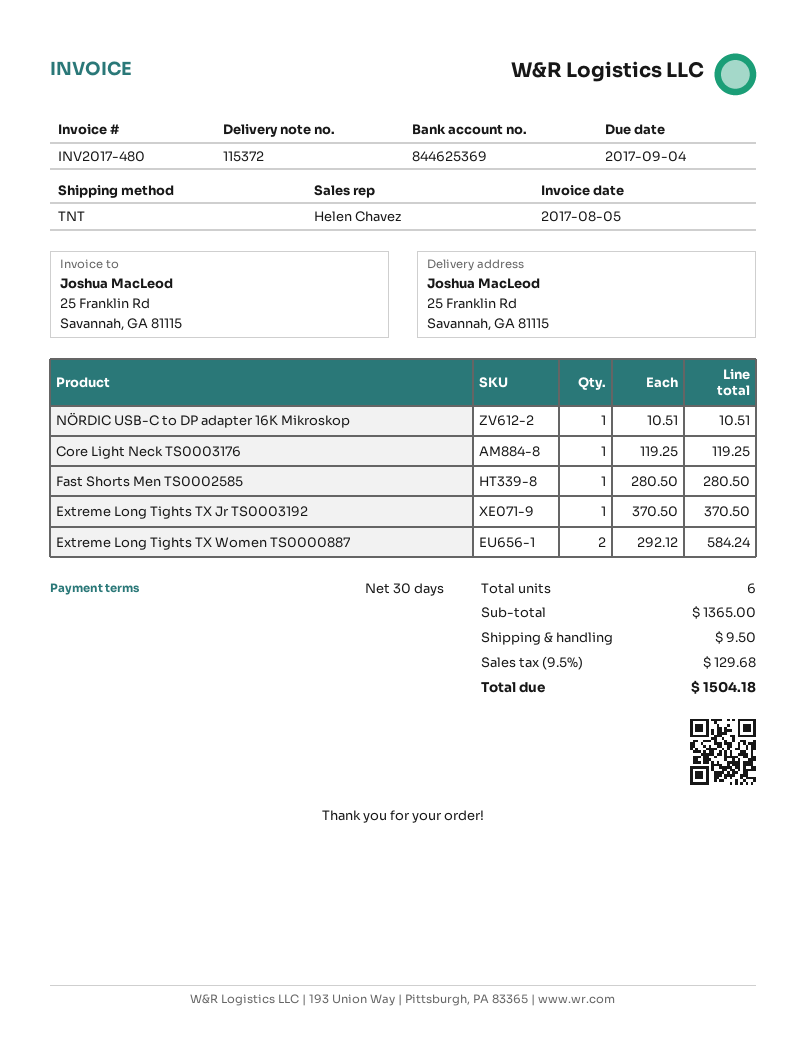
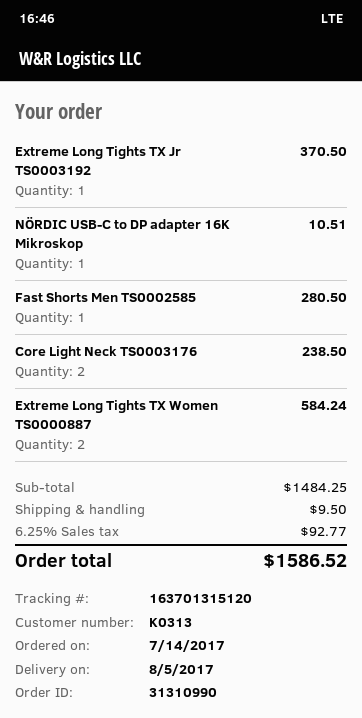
Core Light Neck TS0003176: 1 for 119.25 -> 2 for 238.50
subtotal: 1365.00 -> 1484.25
tax: 9.5% = 129.68 -> 6.25% = 92.77
total: 1504.18 -> 1586.52

